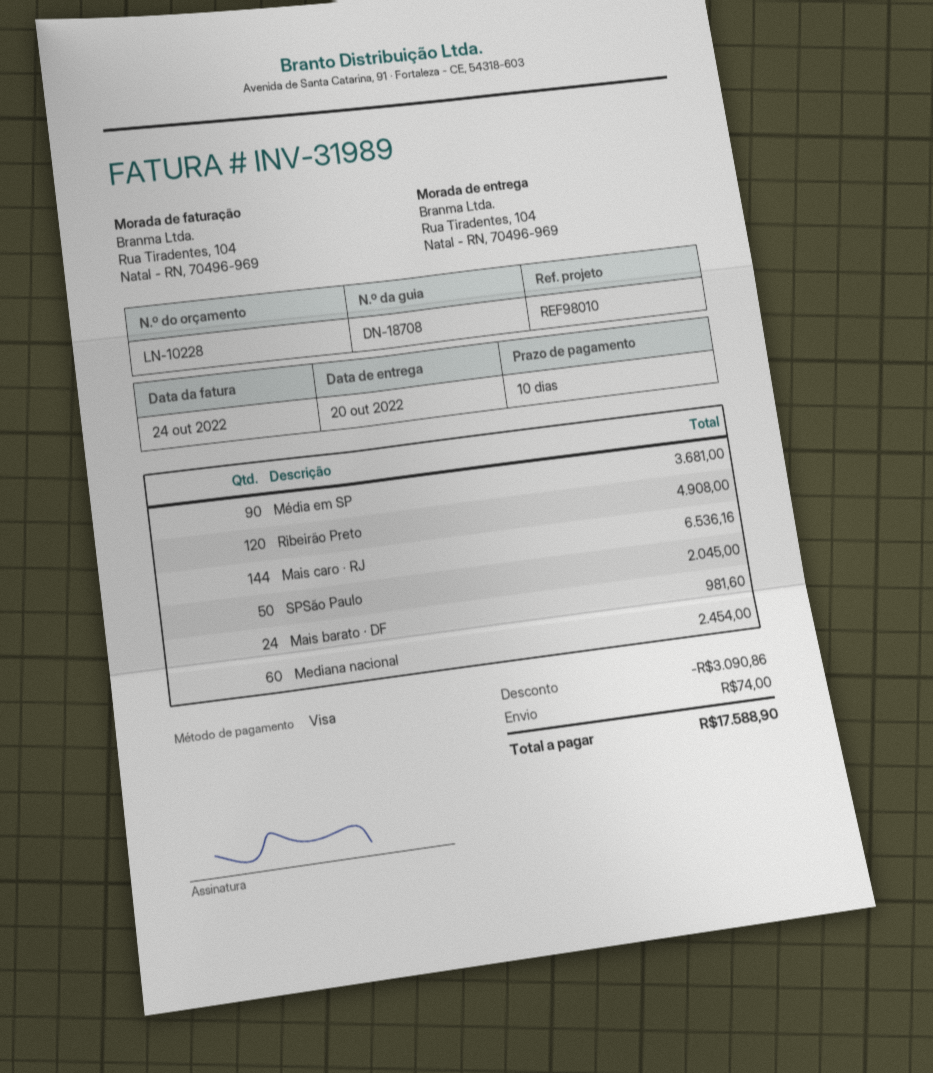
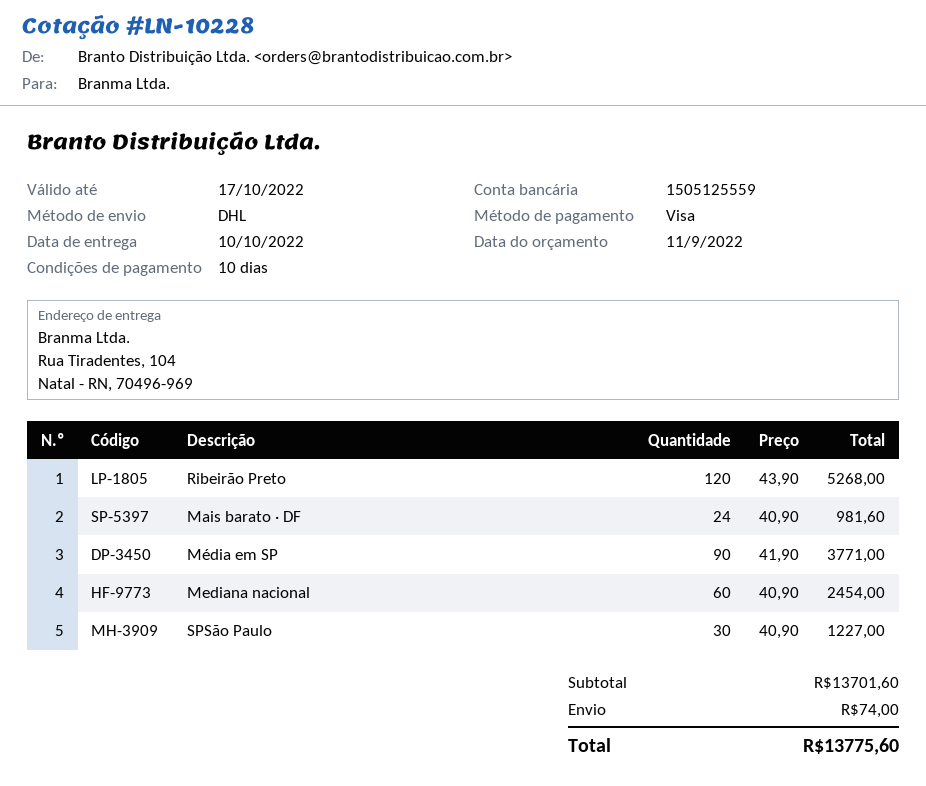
delivery date: 2022-10-20 -> 2022-10-10
Média em SP: 90 for 3681.00 -> 90 for 3771.00
Ribeirão Preto: 120 for 4908.00 -> 120 for 5268.00
Mais caro · RJ: 144 for 6536.16 -> none
SPSão Paulo: 50 for 2045.00 -> 30 for 1227.00
discount: 3090.86 -> none
total: 17588.90 -> 13775.60

